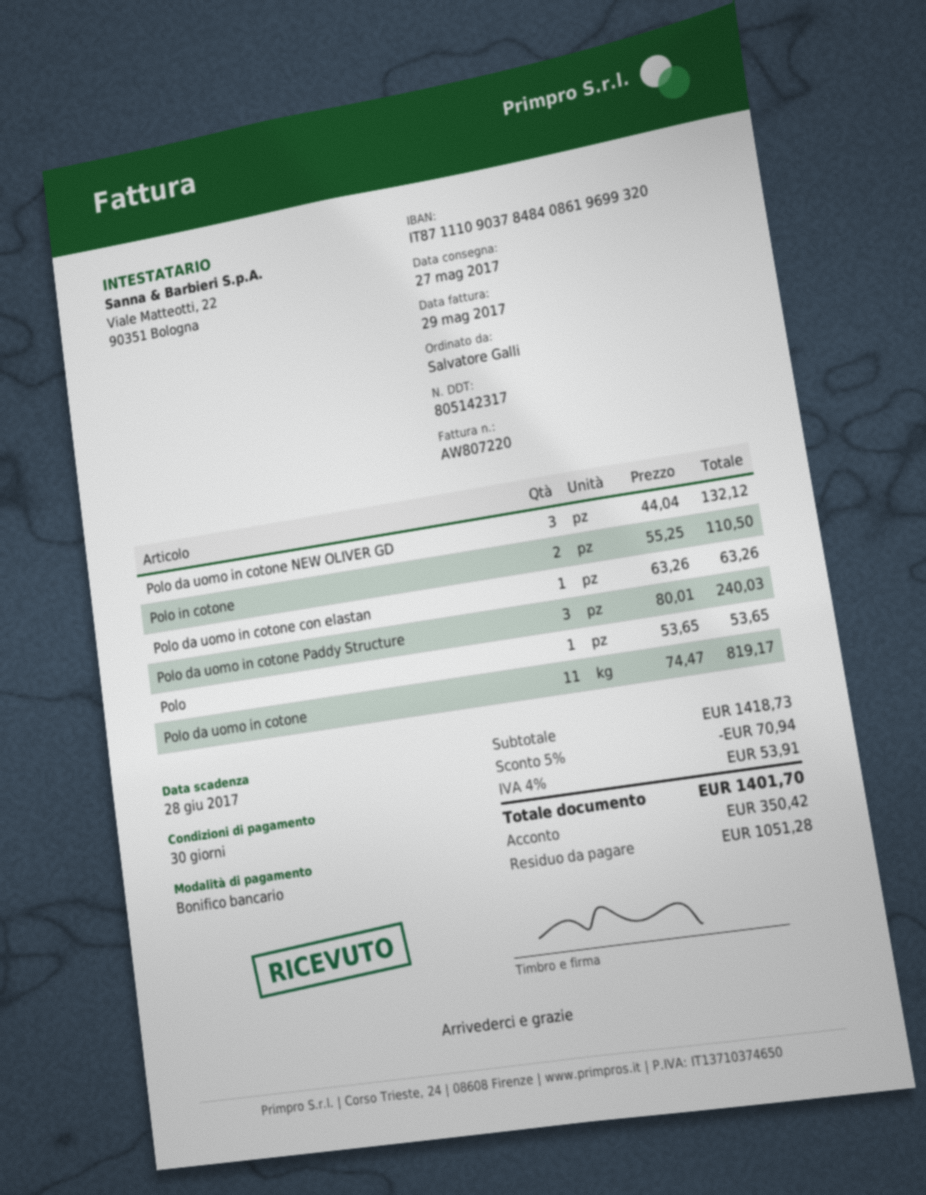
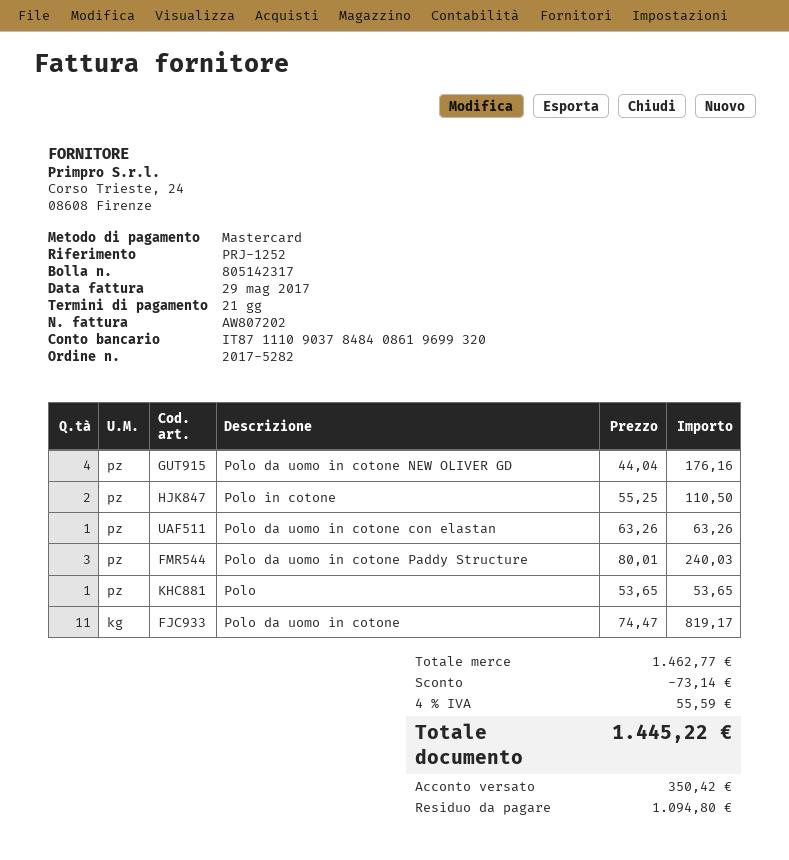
invoice number: AW807220 -> AW807202
payment terms: 30 days -> 21 days
payment method: bank transfer -> Mastercard
Polo da uomo in cotone NEW OLIVER GD: 3 x 44.04 = 132.12 -> 4 x 44.04 = 176.16
subtotal: 1418.73 -> 1462.77
discount: 70.94 -> 73.14
tax: 4% = 53.91 -> 4% = 55.59
total: 1401.70 -> 1445.22
balance: 1051.28 -> 1094.80

